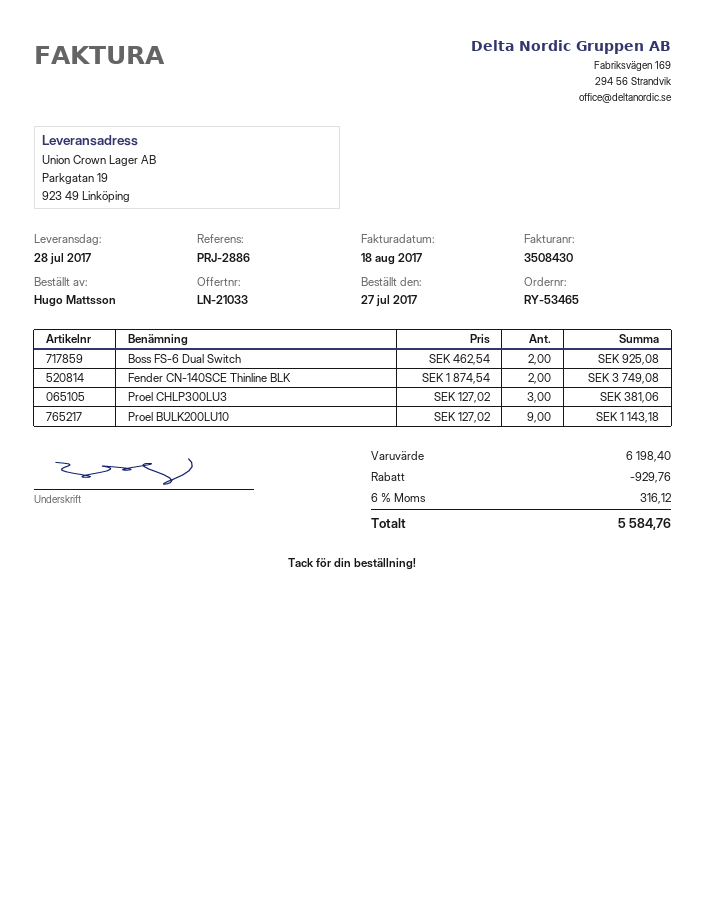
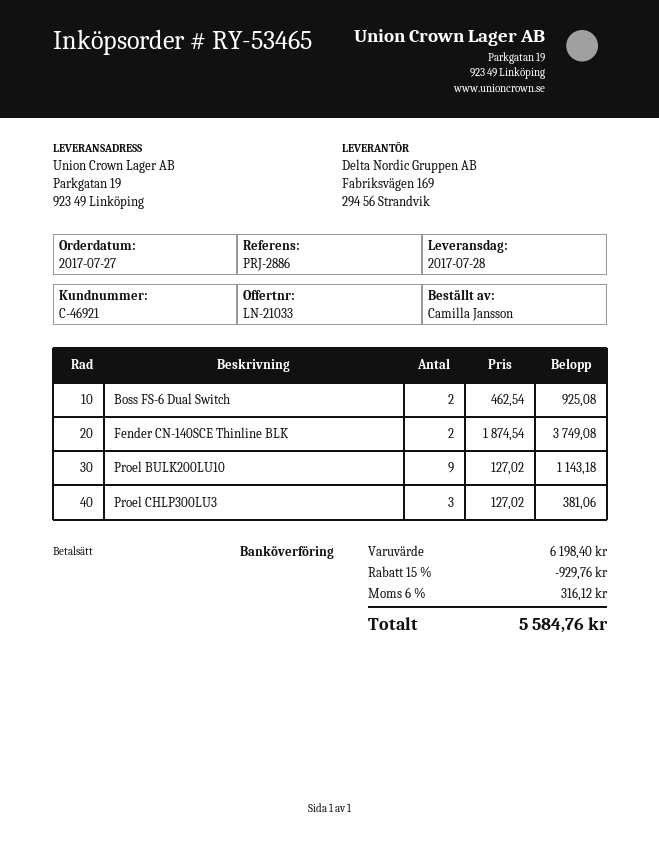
ordered by: Hugo Mattsson -> Camilla Jansson

